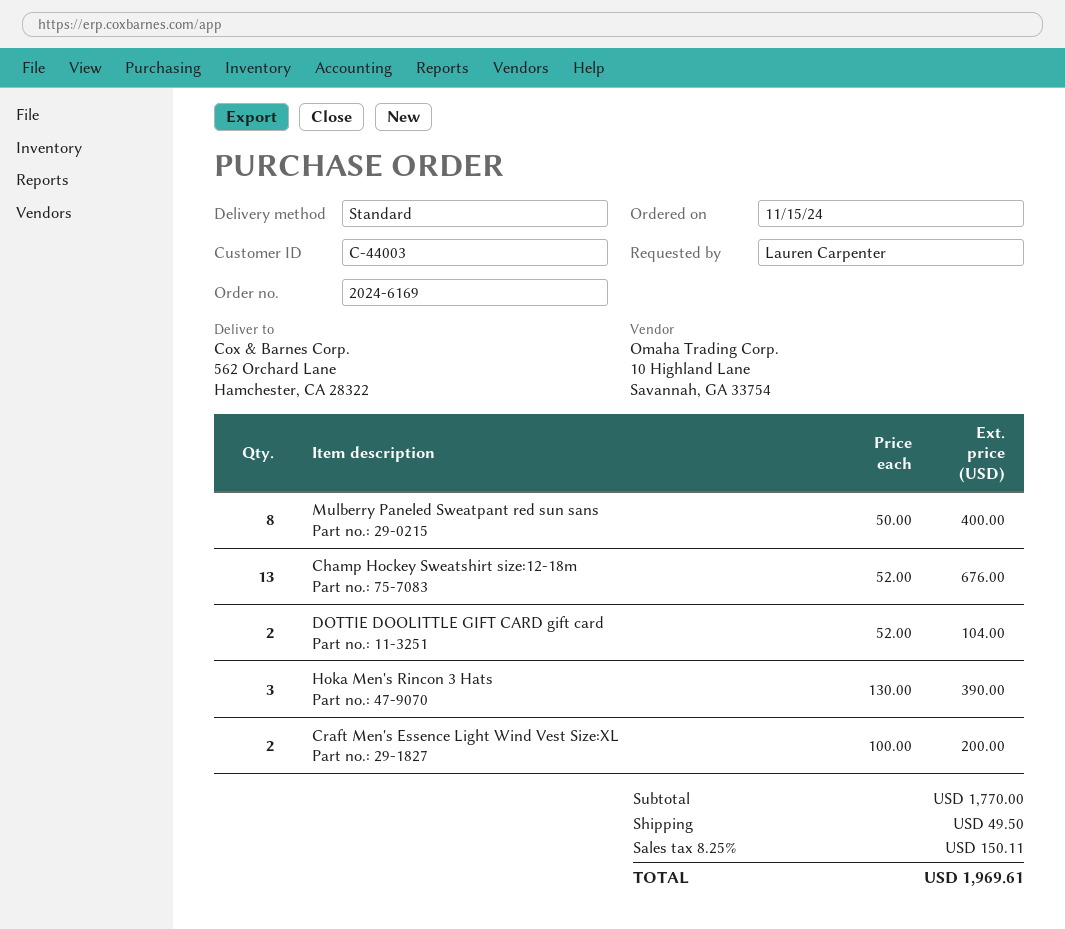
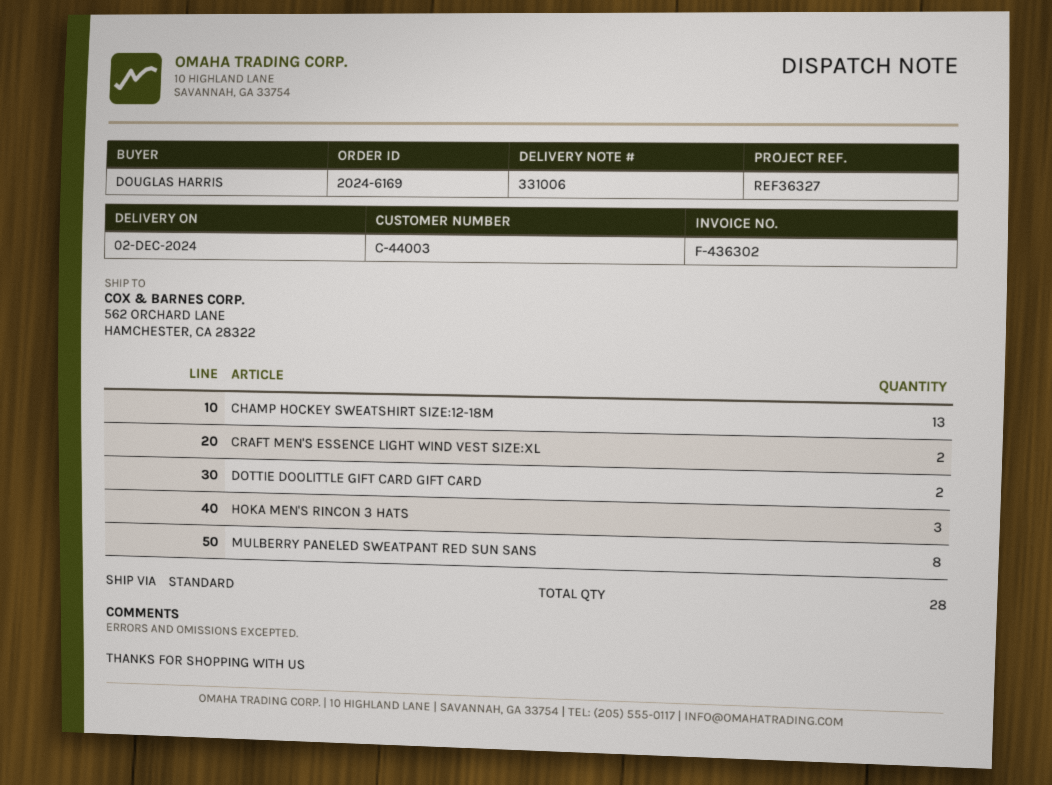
ordered by: Lauren Carpenter -> DOUGLAS HARRIS

